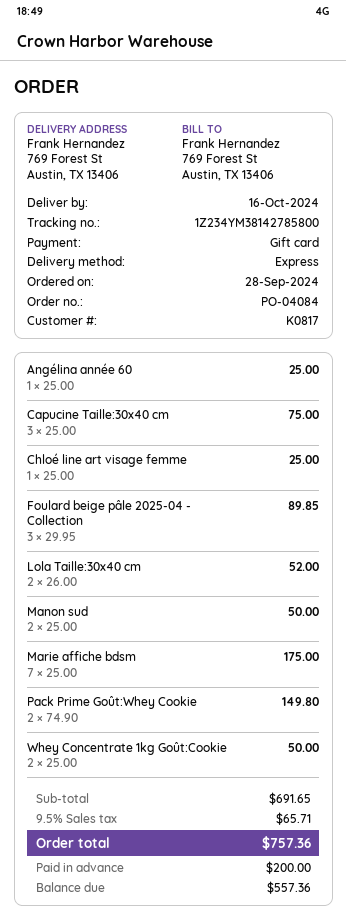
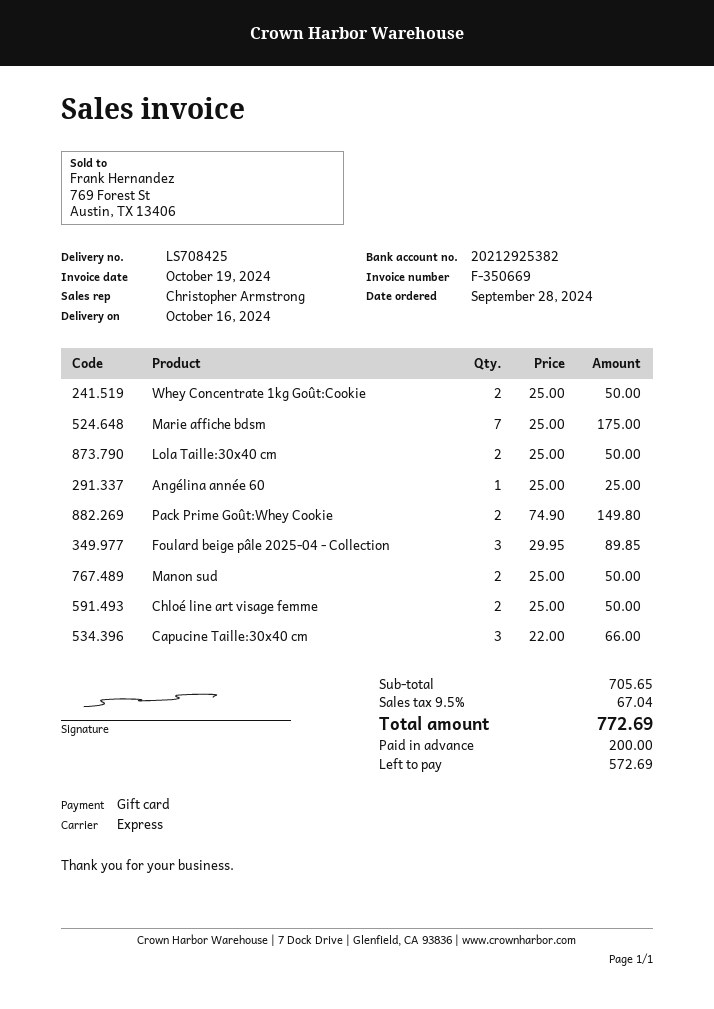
Capucine Taille:30x40 cm: 3 x 25.00 = 75.00 -> 3 x 22.00 = 66.00
Chloé line art visage femme: 1 x 25.00 = 25.00 -> 2 x 25.00 = 50.00
Lola Taille:30x40 cm: 2 x 26.00 = 52.00 -> 2 x 25.00 = 50.00
subtotal: 691.65 -> 705.65
tax: 9.5% = 65.71 -> 9.5% = 67.04
total: 757.36 -> 772.69
balance: 557.36 -> 572.69

